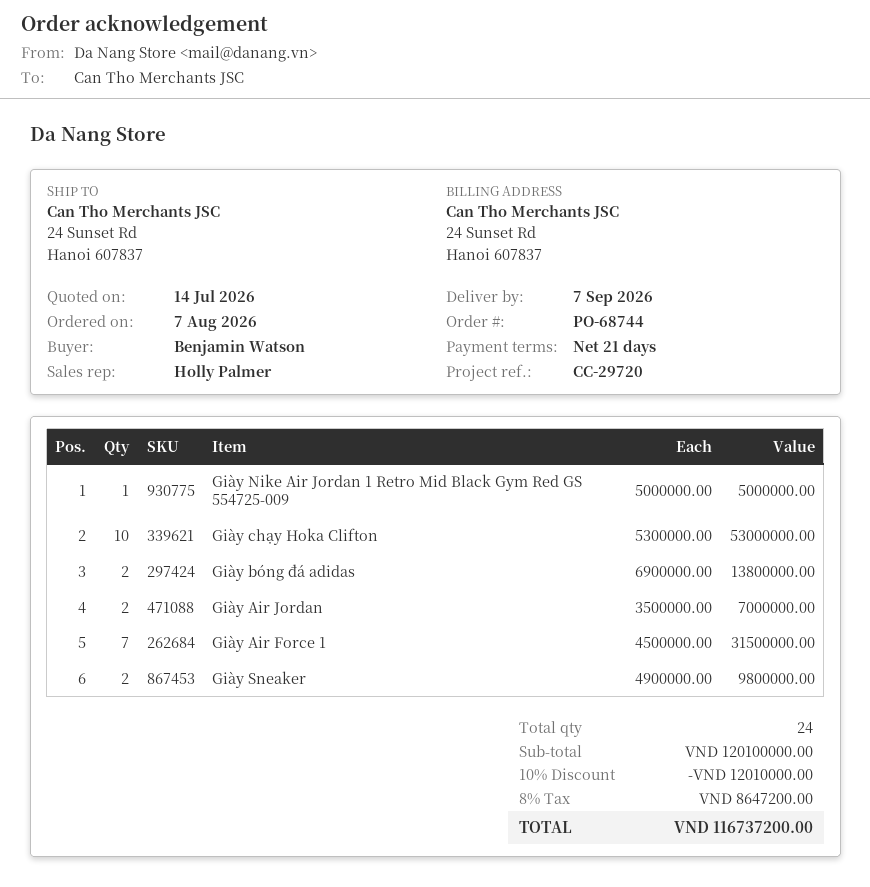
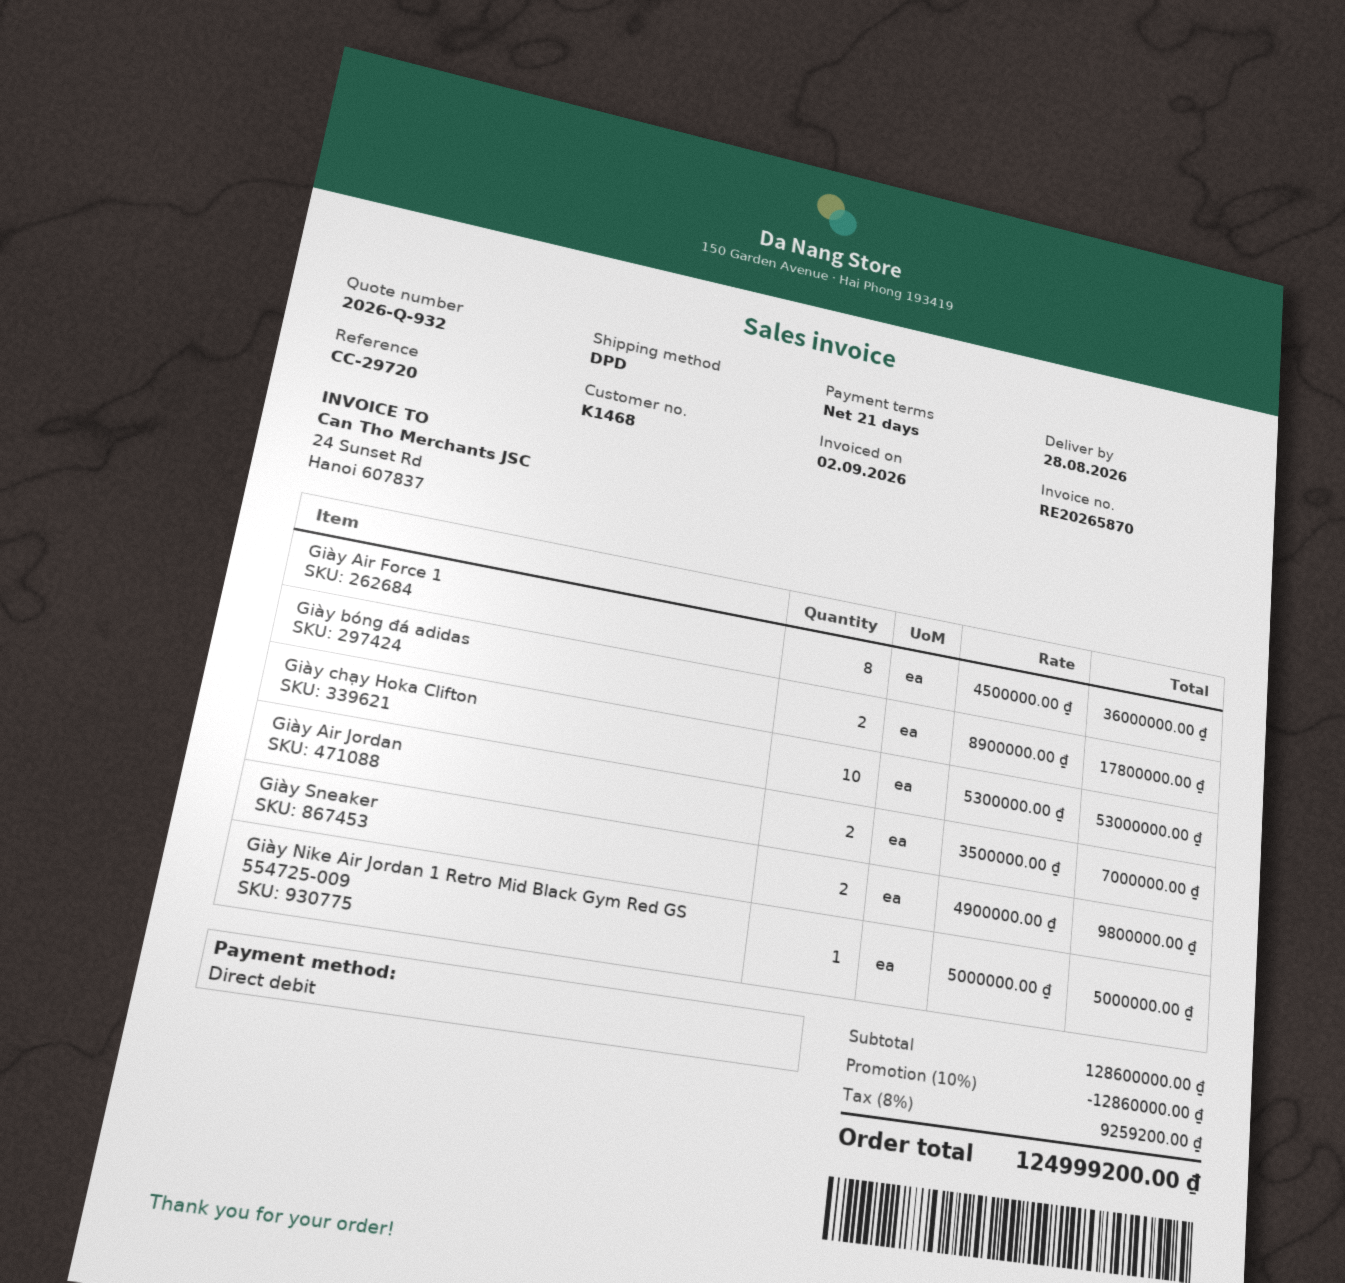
delivery date: 2026-09-07 -> 2026-08-28
Giày bóng đá adidas: 2 x 6900000.00 = 13800000.00 -> 2 x 8900000.00 = 17800000.00
Giày Air Force 1: 7 x 4500000.00 = 31500000.00 -> 8 x 4500000.00 = 36000000.00
subtotal: 120100000.00 -> 128600000.00
discount: 10% = 12010000.00 -> 10% = 12860000.00
tax: 8% = 8647200.00 -> 8% = 9259200.00
total: 116737200.00 -> 124999200.00

